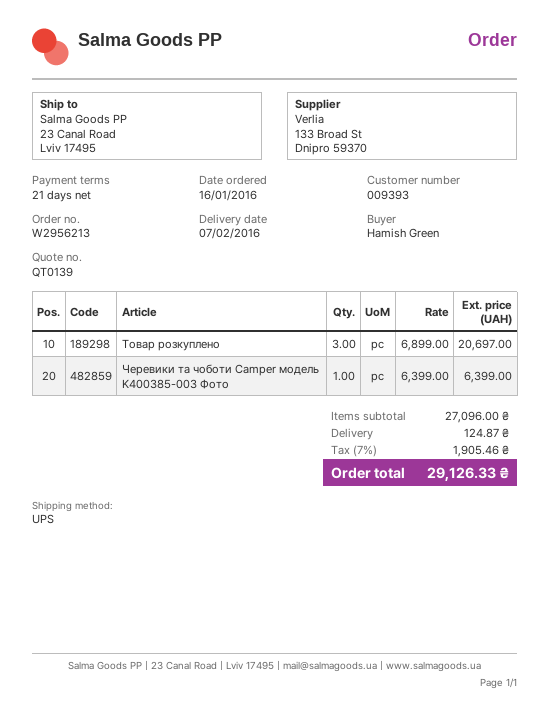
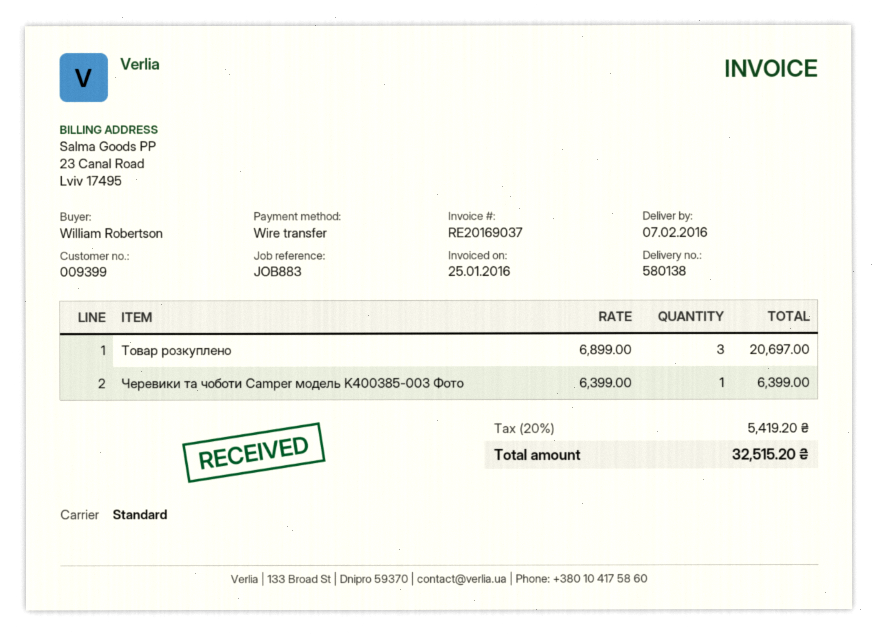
customer number: 009393 -> 009399
ordered by: Hamish Green -> William Robertson
shipping method: UPS -> standard
shipping: 124.87 -> none
tax: 7% = 1905.46 -> 20% = 5419.20
total: 29126.33 -> 32515.20

